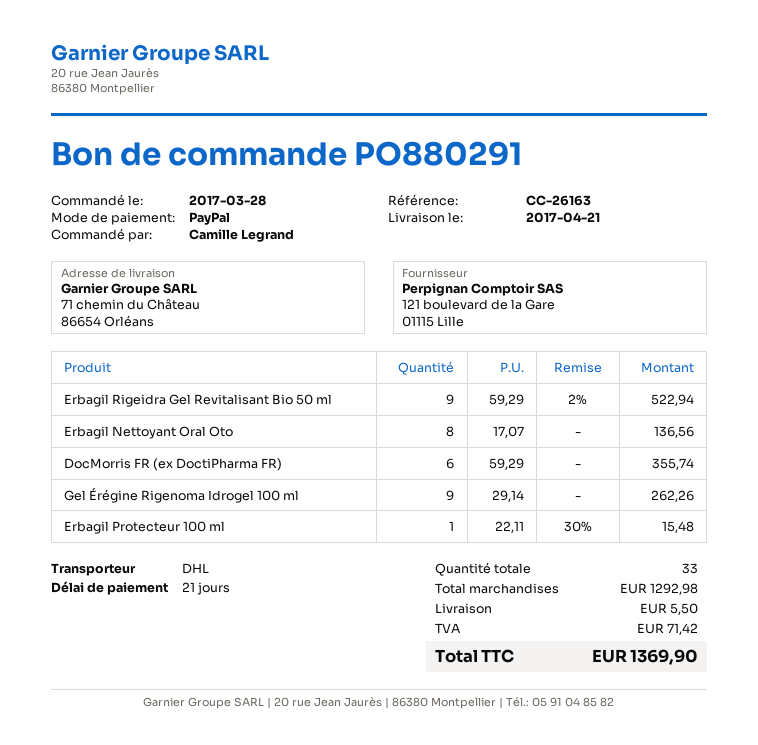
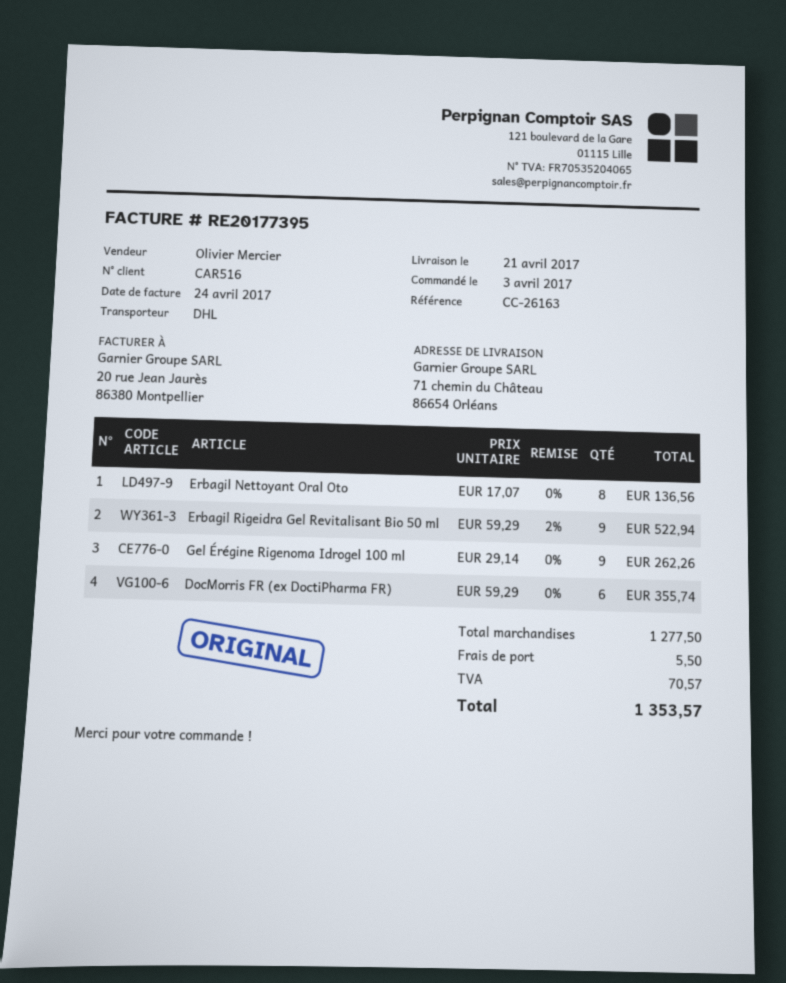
order date: 2017-03-28 -> 2017-04-03
Erbagil Protecteur 100 ml: 1 x 22.11 - 30% = 15.48 -> none
subtotal: 1292.98 -> 1277.50
tax: 71.42 -> 70.57
total: 1369.90 -> 1353.57

